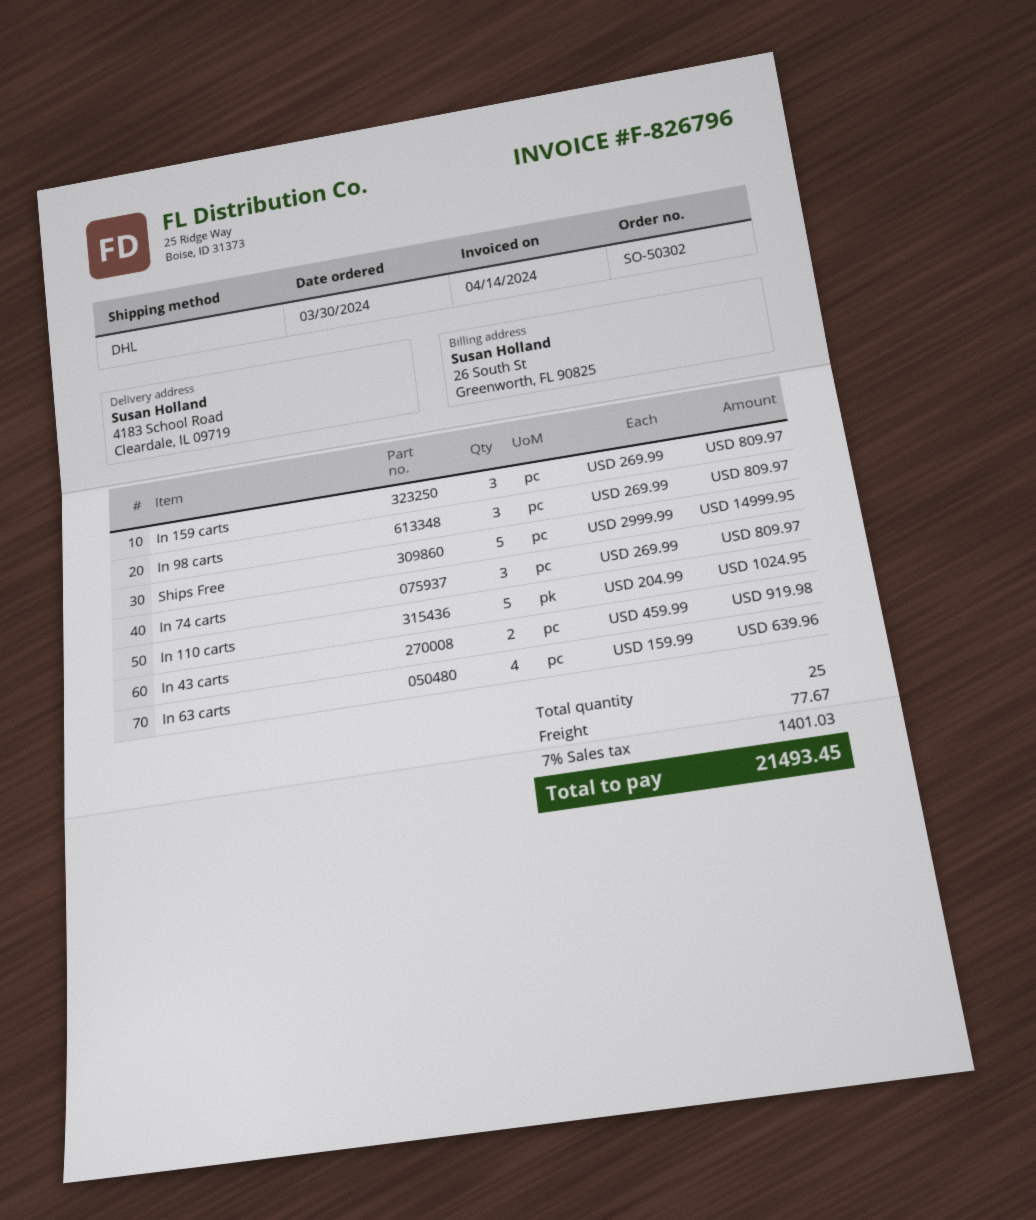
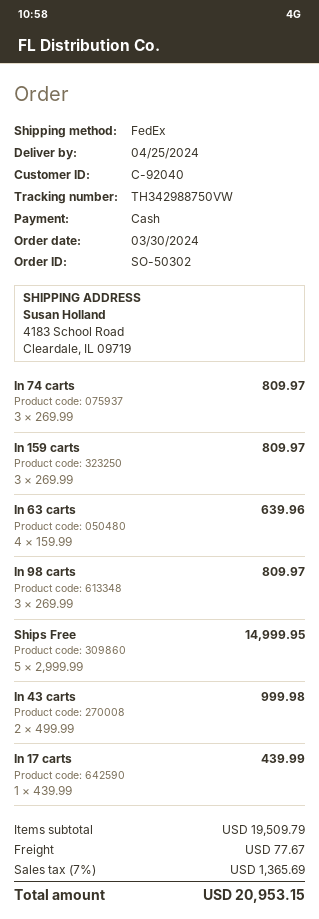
shipping method: DHL -> FedEx
In 110 carts: 5 x 204.99 = 1024.95 -> none
In 43 carts: 2 x 459.99 = 919.98 -> 2 x 499.99 = 999.98
In 17 carts: none -> 1 x 439.99 = 439.99
tax: 7% = 1401.03 -> 7% = 1365.69
total: 21493.45 -> 20953.15

